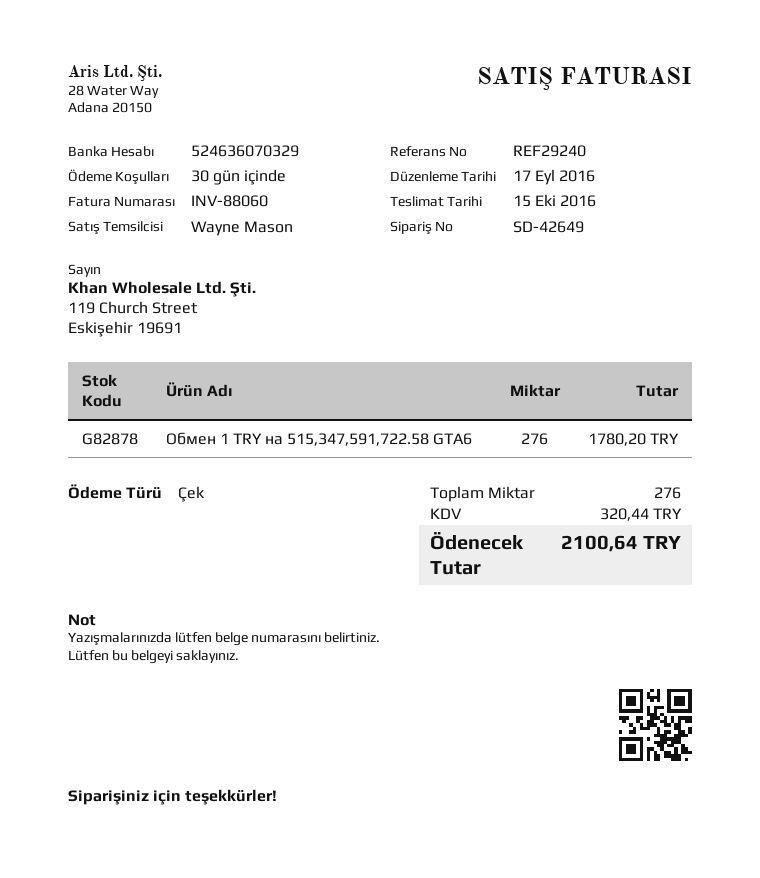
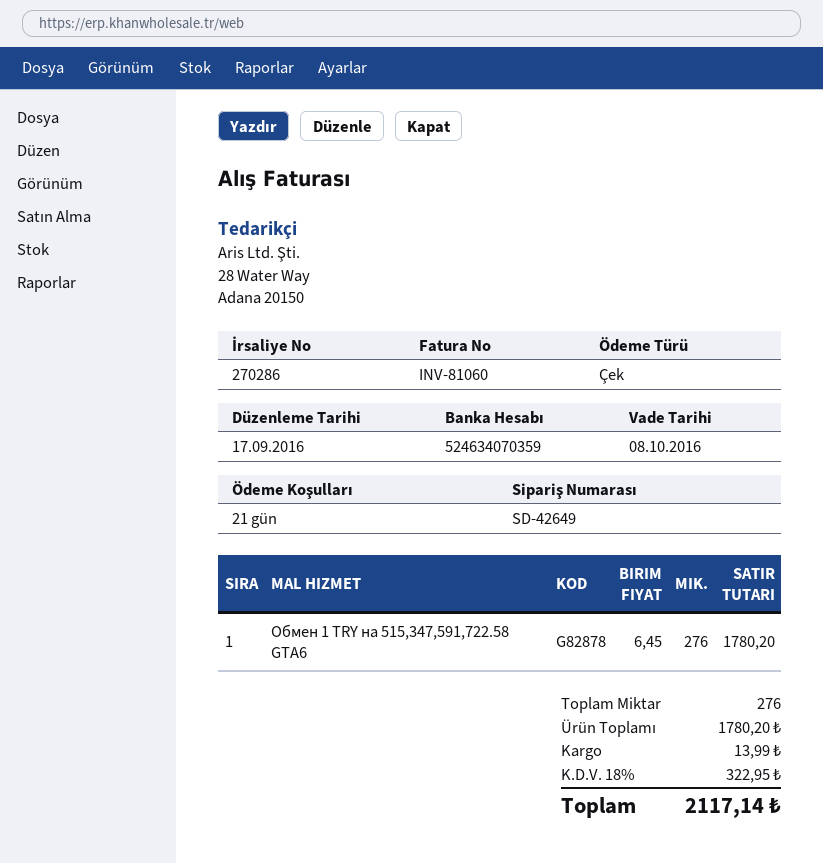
invoice number: INV-88060 -> INV-81060
payment terms: 30 days -> 21 days
bank account: 524636070329 -> 524634070359
shipping: none -> 13.99
tax: 320.44 -> 322.95
total: 2100.64 -> 2117.14

